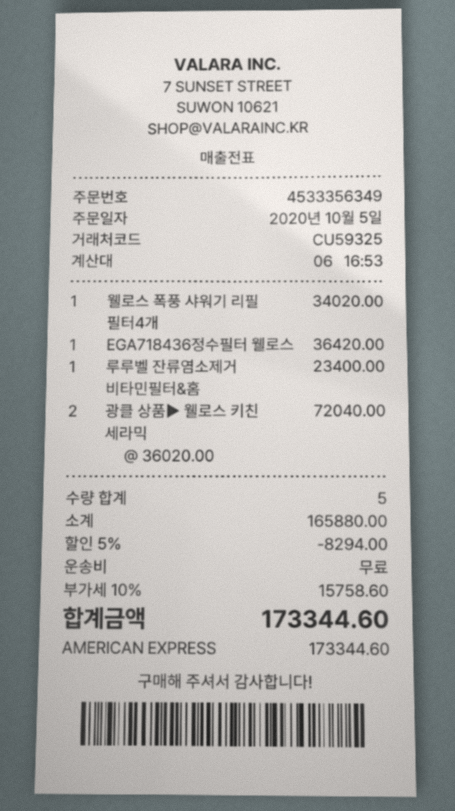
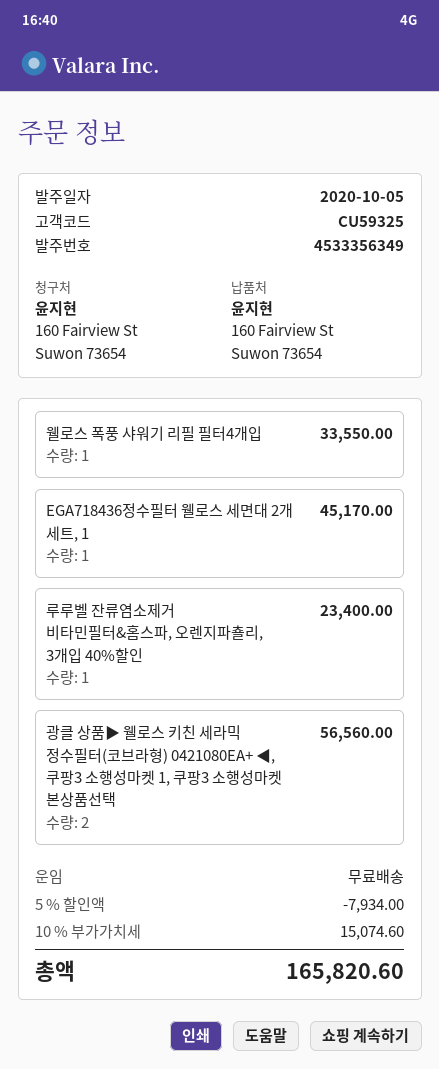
웰로스 폭풍 샤워기 리필 필터4개: 1 for 34020.00 -> 1 for 33550.00
EGA718436정수필터 웰로스: 1 for 36420.00 -> 1 for 45170.00
광클 상품▶ 웰로스 키친 세라믹: 2 for 72040.00 -> 2 for 56560.00
discount: 5% = 8294.00 -> 5% = 7934.00
tax: 10% = 15758.60 -> 10% = 15074.60
total: 173344.60 -> 165820.60

